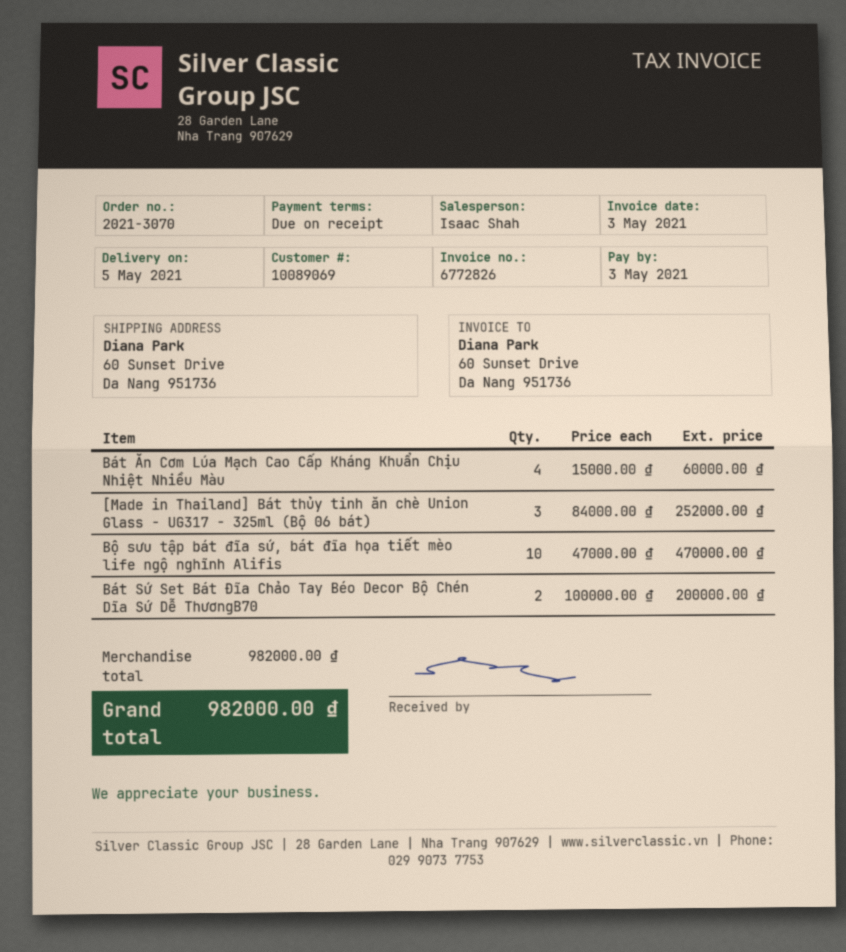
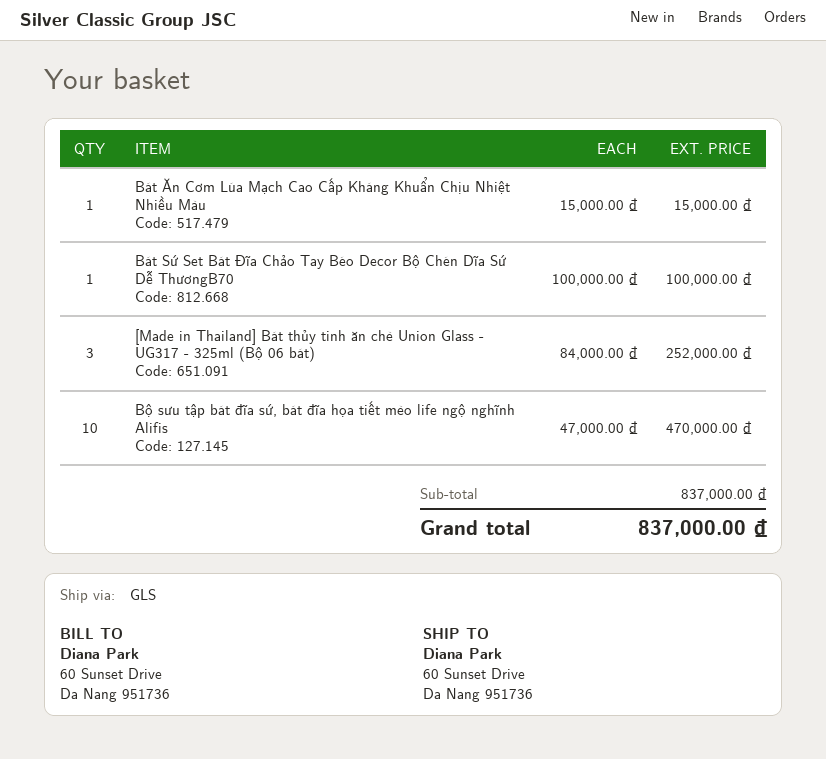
Bát Ăn Cơm Lúa Mạch Cao Cấp Kháng Khuẩn Chịu Nhiệt Nhiều Màu: 4 x 15000.00 = 60000.00 -> 1 x 15000.00 = 15000.00
Bát Sứ Set Bát Đĩa Chảo Tay Béo Decor Bộ Chén Dĩa Sứ Dễ ThươngB70: 2 x 100000.00 = 200000.00 -> 1 x 100000.00 = 100000.00
subtotal: 982000.00 -> 837000.00
total: 982000.00 -> 837000.00

